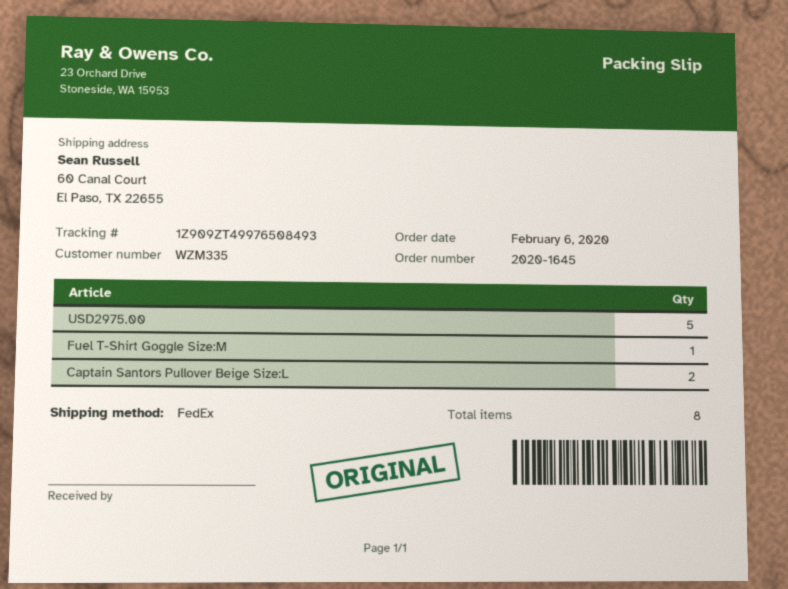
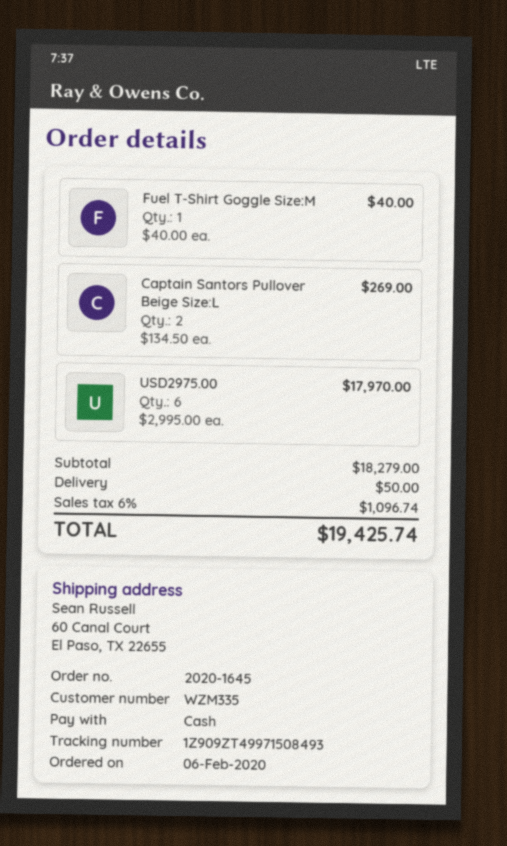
tracking number: 1Z909ZT49976508493 -> 1Z909ZT49971508493
USD2975.00: 5 -> 6

